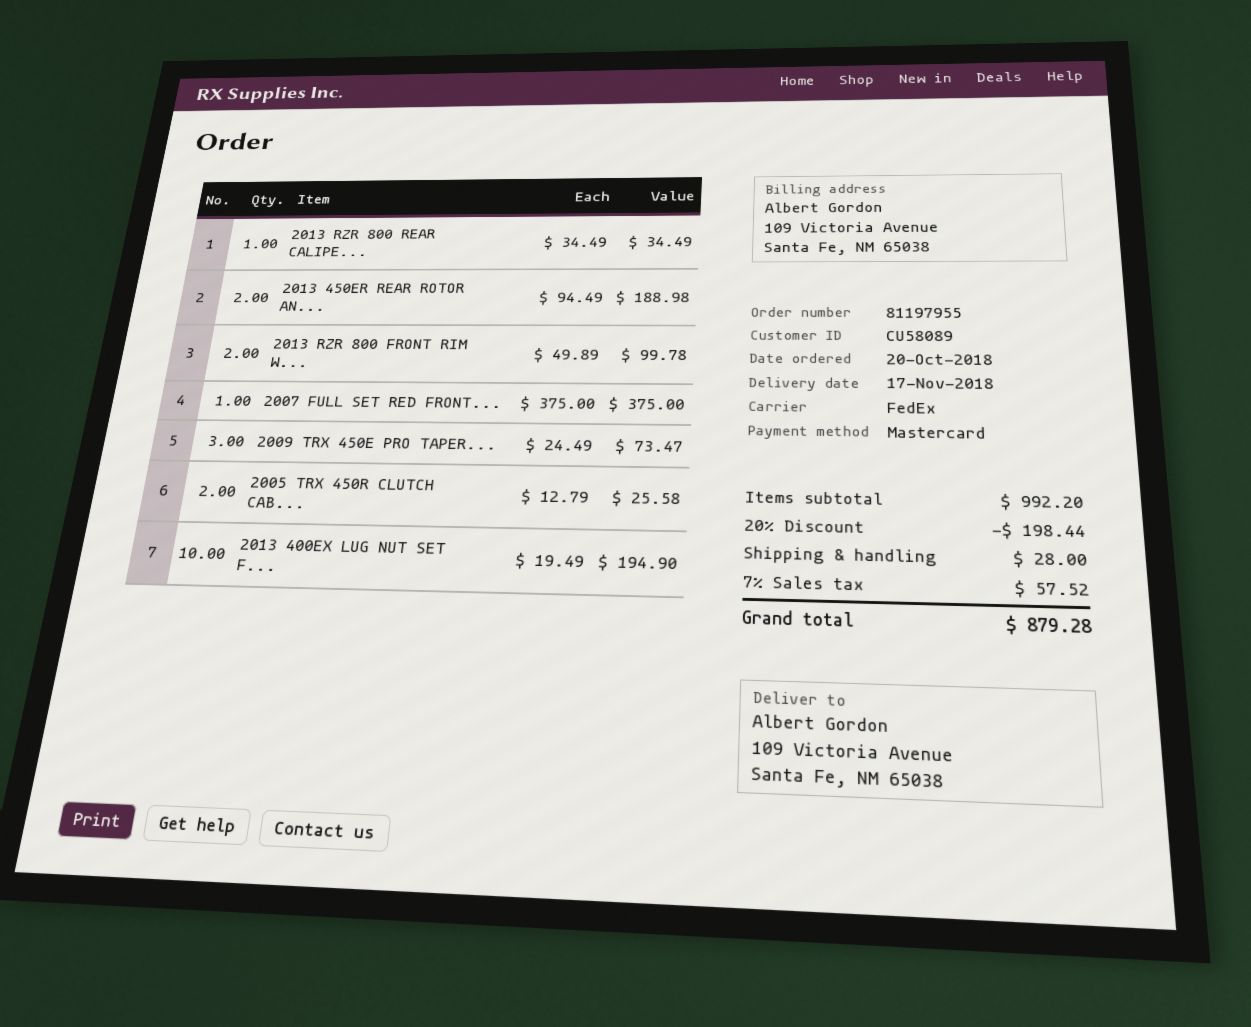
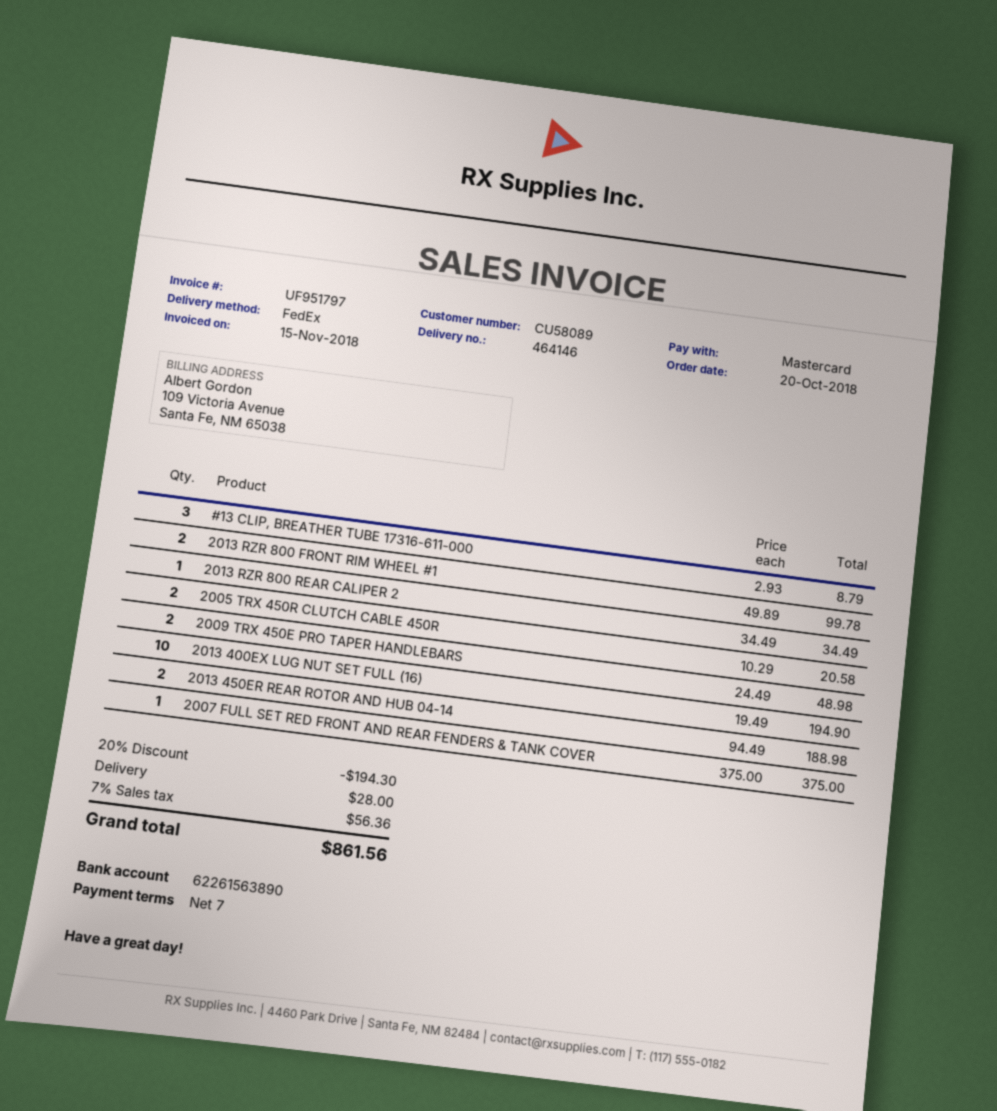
2009 TRX 450E PRO TAPER...: 3 x 24.49 = 73.47 -> 2 x 24.49 = 48.98
2005 TRX 450R CLUTCH CAB...: 2 x 12.79 = 25.58 -> 2 x 10.29 = 20.58
#13 CLIP, BREATHER TUBE 17316-611-000: none -> 3 x 2.93 = 8.79
discount: 20% = 198.44 -> 20% = 194.30
tax: 7% = 57.52 -> 7% = 56.36
total: 879.28 -> 861.56

